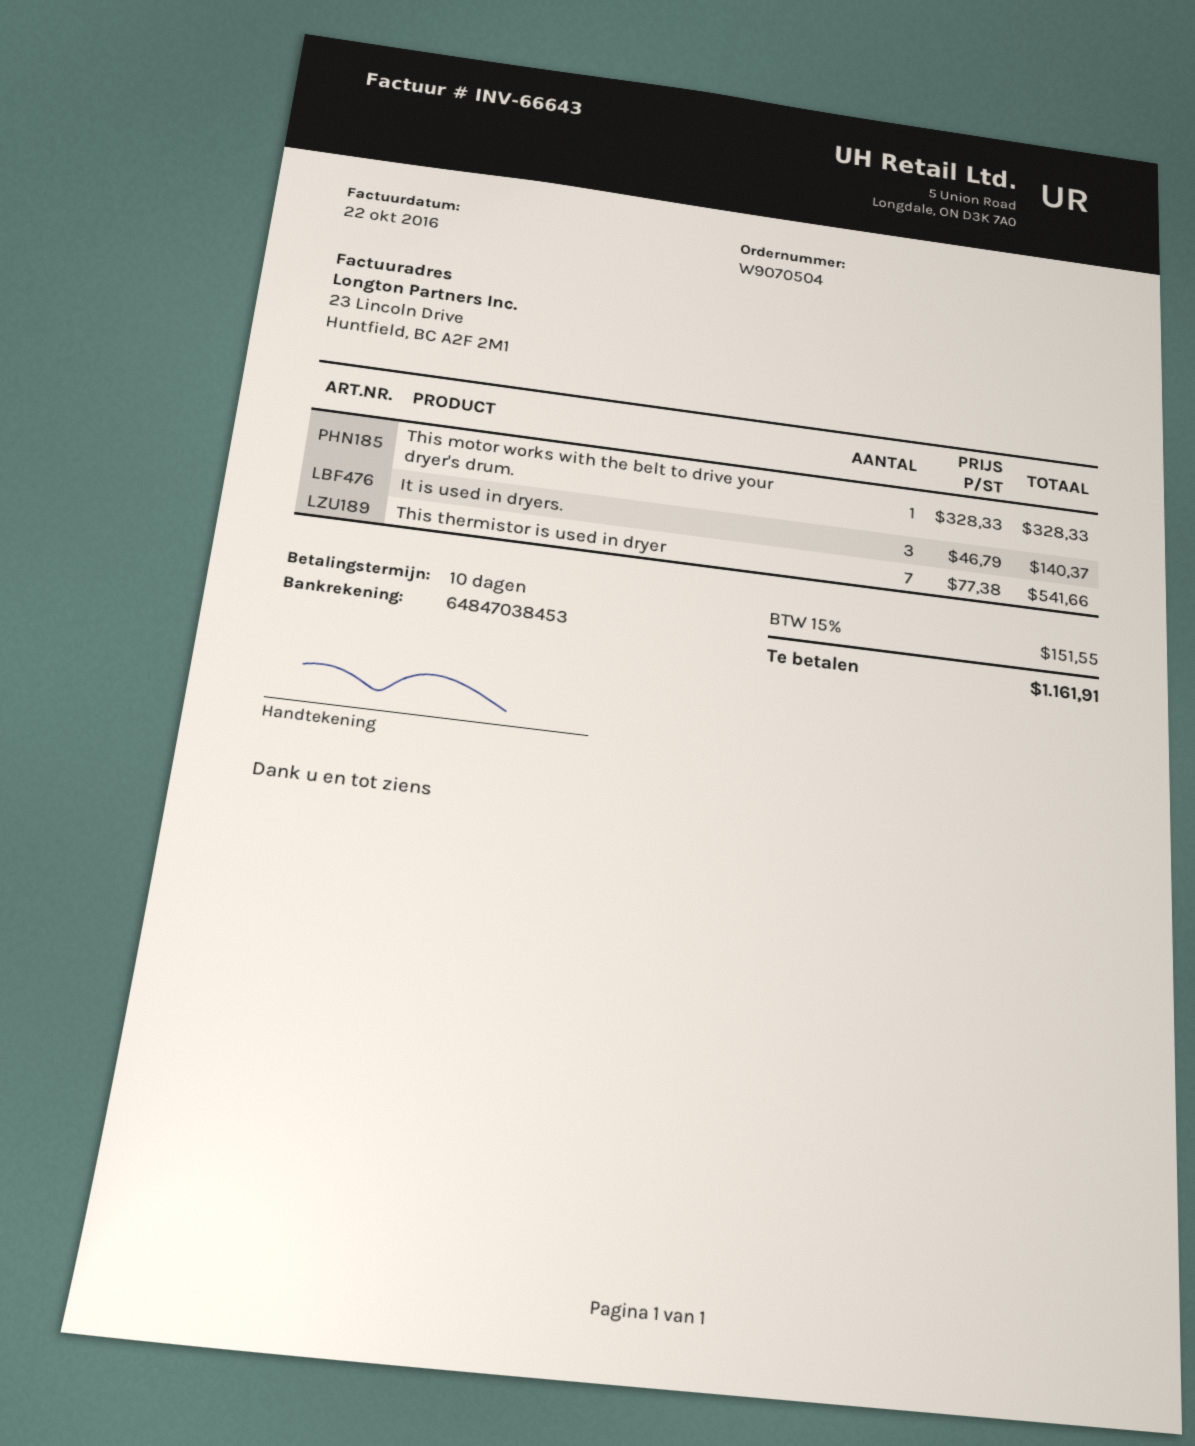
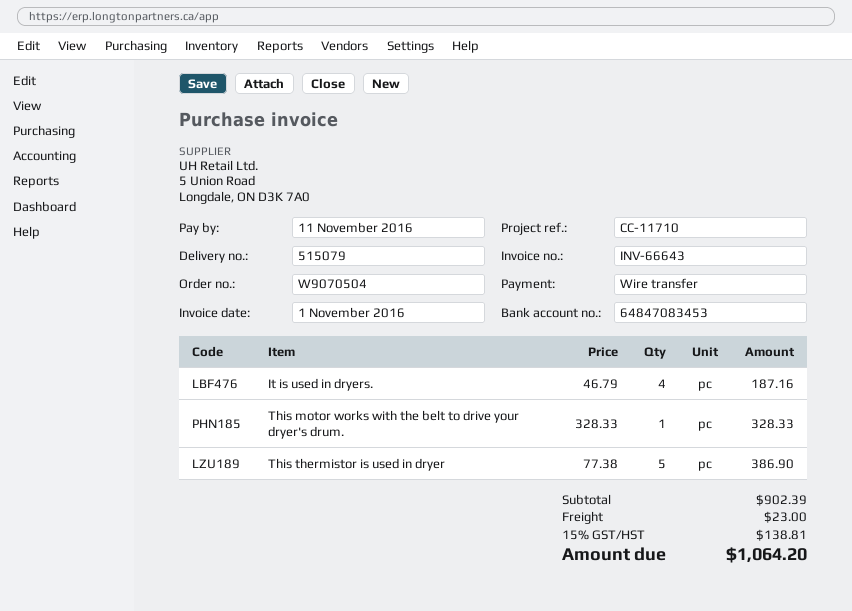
invoice date: 2016-10-22 -> 2016-11-01
bank account: 64847038453 -> 64847083453
It is used in dryers.: 3 x 46.79 = 140.37 -> 4 x 46.79 = 187.16
This thermistor is used in dryer: 7 x 77.38 = 541.66 -> 5 x 77.38 = 386.90
shipping: none -> 23.00
tax: 15% = 151.55 -> 15% = 138.81
total: 1161.91 -> 1064.20

